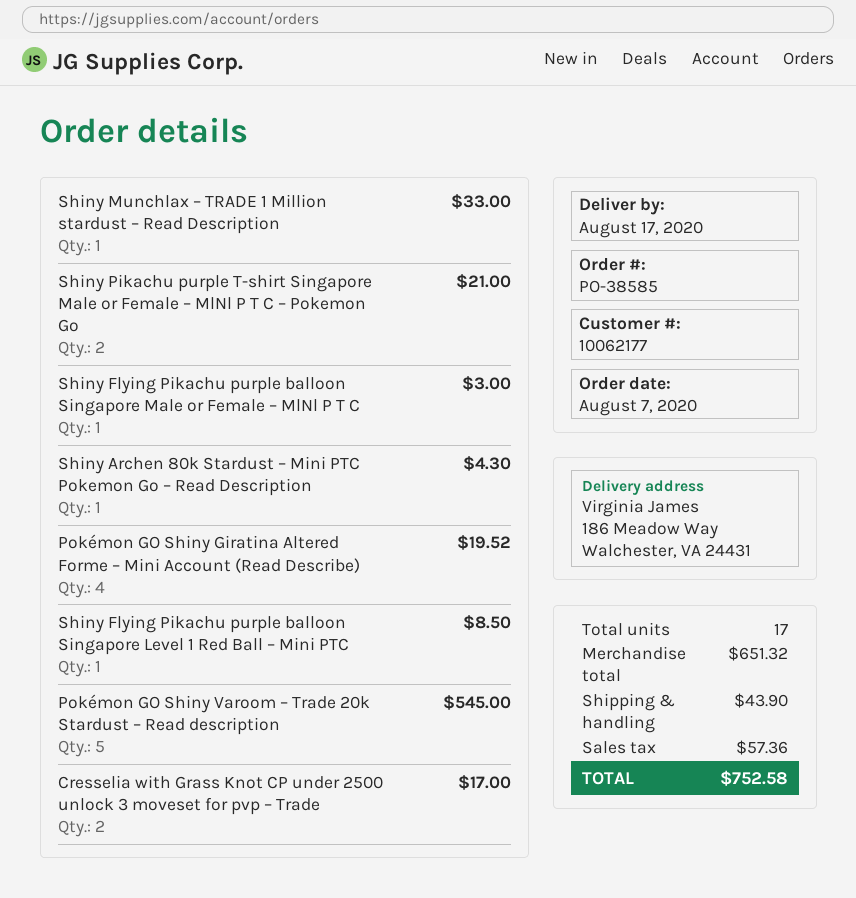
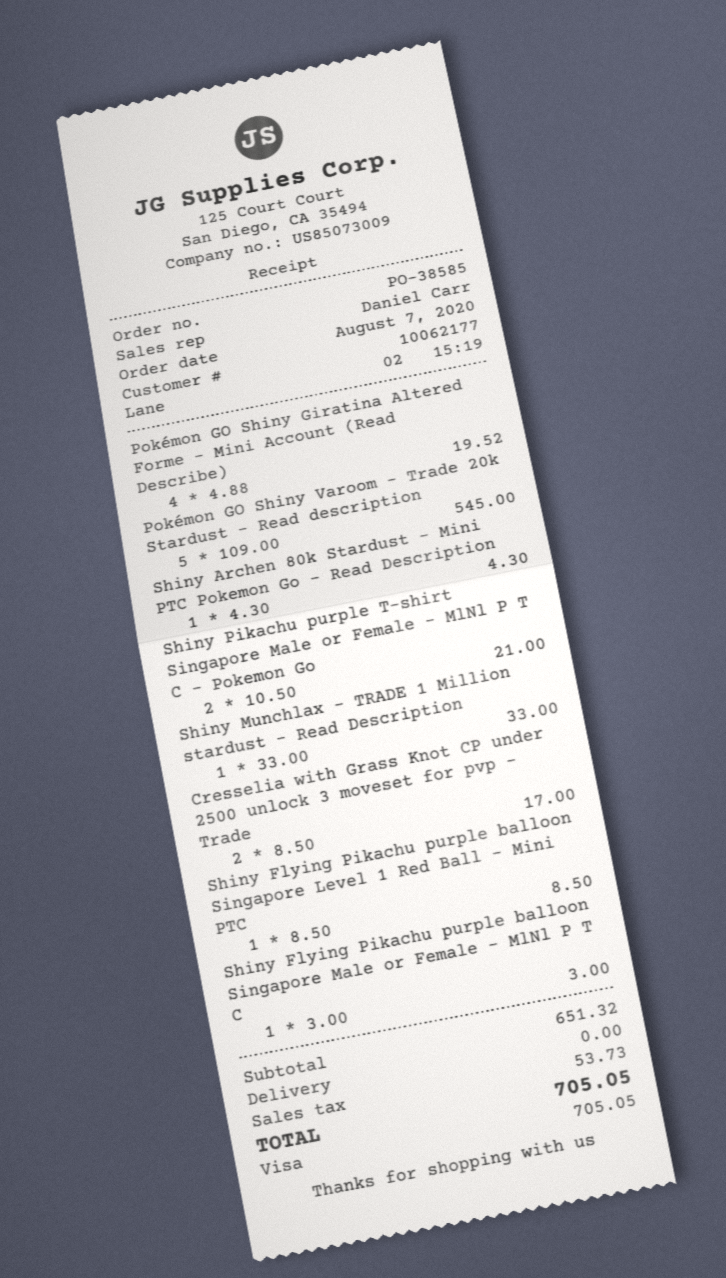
shipping: 43.90 -> 0.00
tax: 57.36 -> 53.73
total: 752.58 -> 705.05

